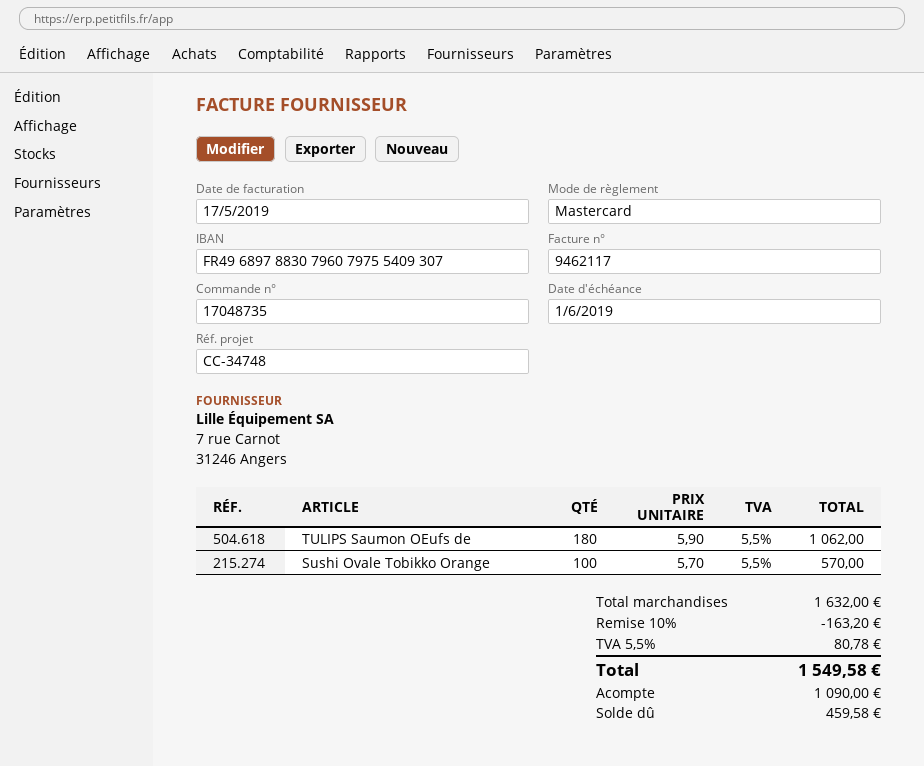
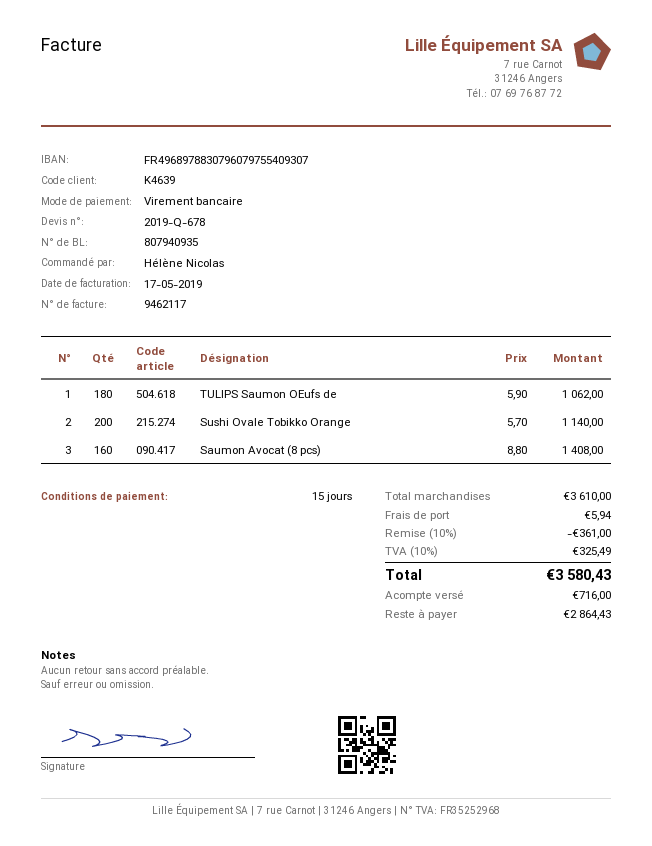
payment method: Mastercard -> bank transfer
Sushi Ovale Tobikko Orange: 100 x 5.70 = 570.00 -> 200 x 5.70 = 1140.00
Saumon Avocat (8 pcs): none -> 160 x 8.80 = 1408.00
subtotal: 1632.00 -> 3610.00
discount: 10% = 163.20 -> 10% = 361.00
shipping: none -> 5.94
tax: 5.5% = 80.78 -> 10% = 325.49
total: 1549.58 -> 3580.43
deposit: 1090.00 -> 716.00
balance: 459.58 -> 2864.43

